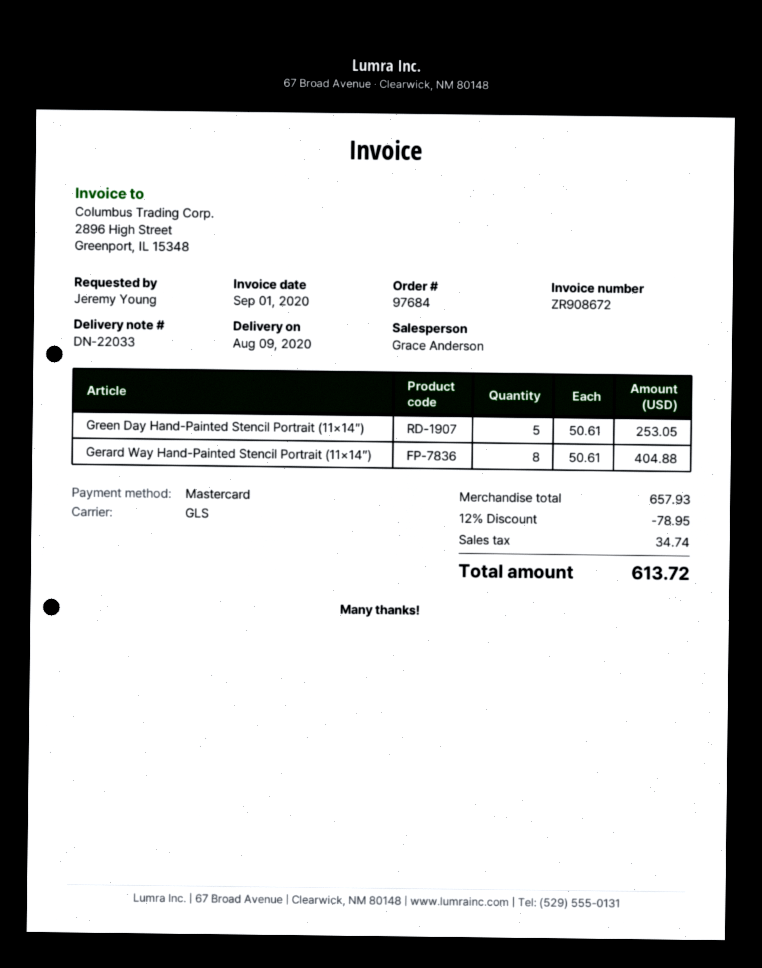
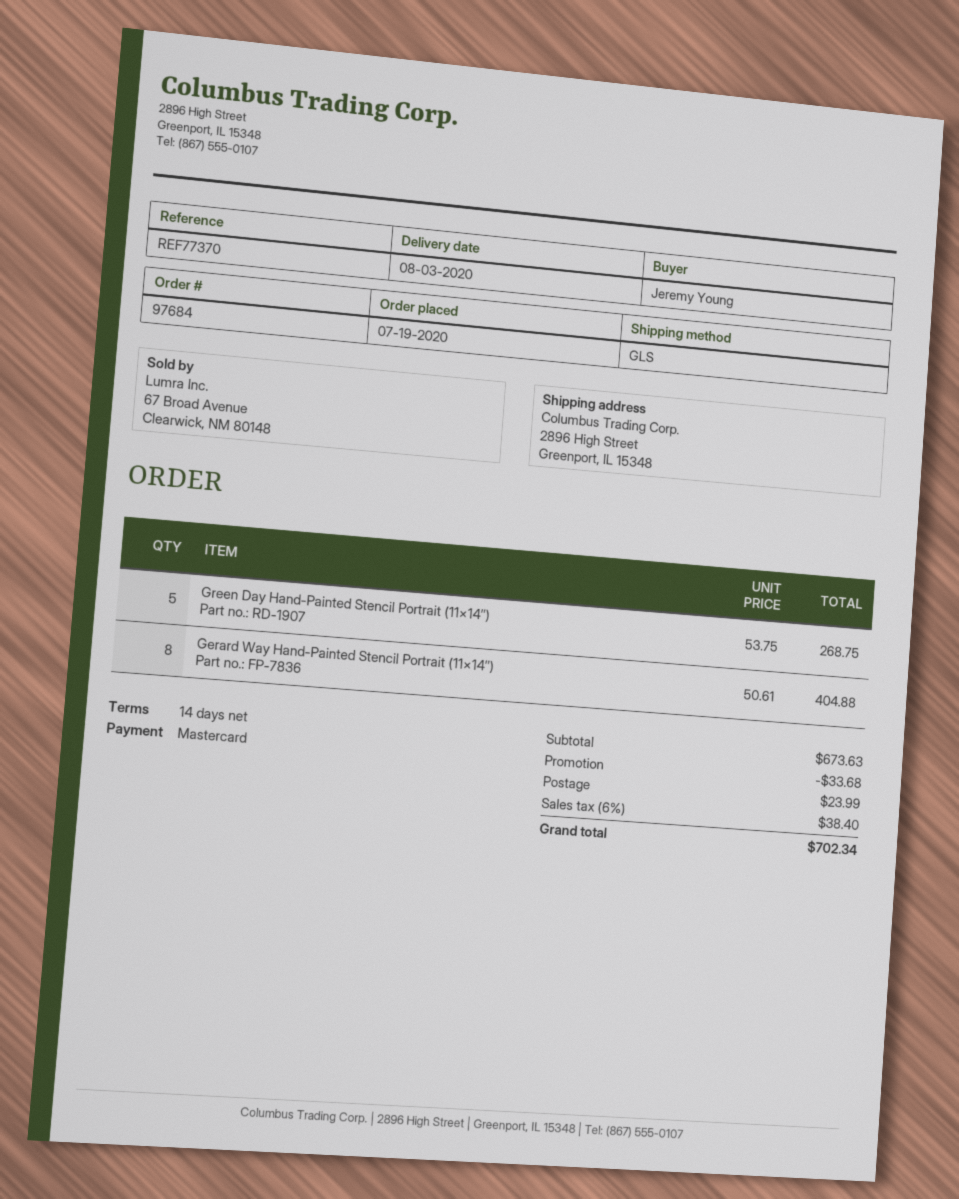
delivery date: 2020-08-09 -> 2020-08-03
Green Day Hand-Painted Stencil Portrait (11×14″): 5 x 50.61 = 253.05 -> 5 x 53.75 = 268.75
subtotal: 657.93 -> 673.63
discount: 78.95 -> 33.68
shipping: none -> 23.99
tax: 34.74 -> 38.40
total: 613.72 -> 702.34

